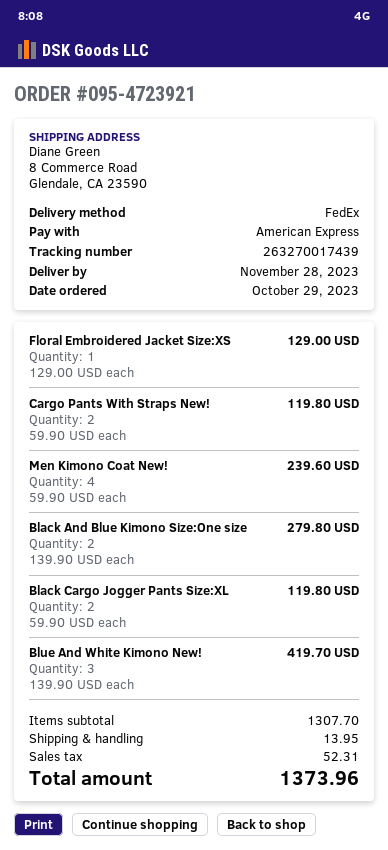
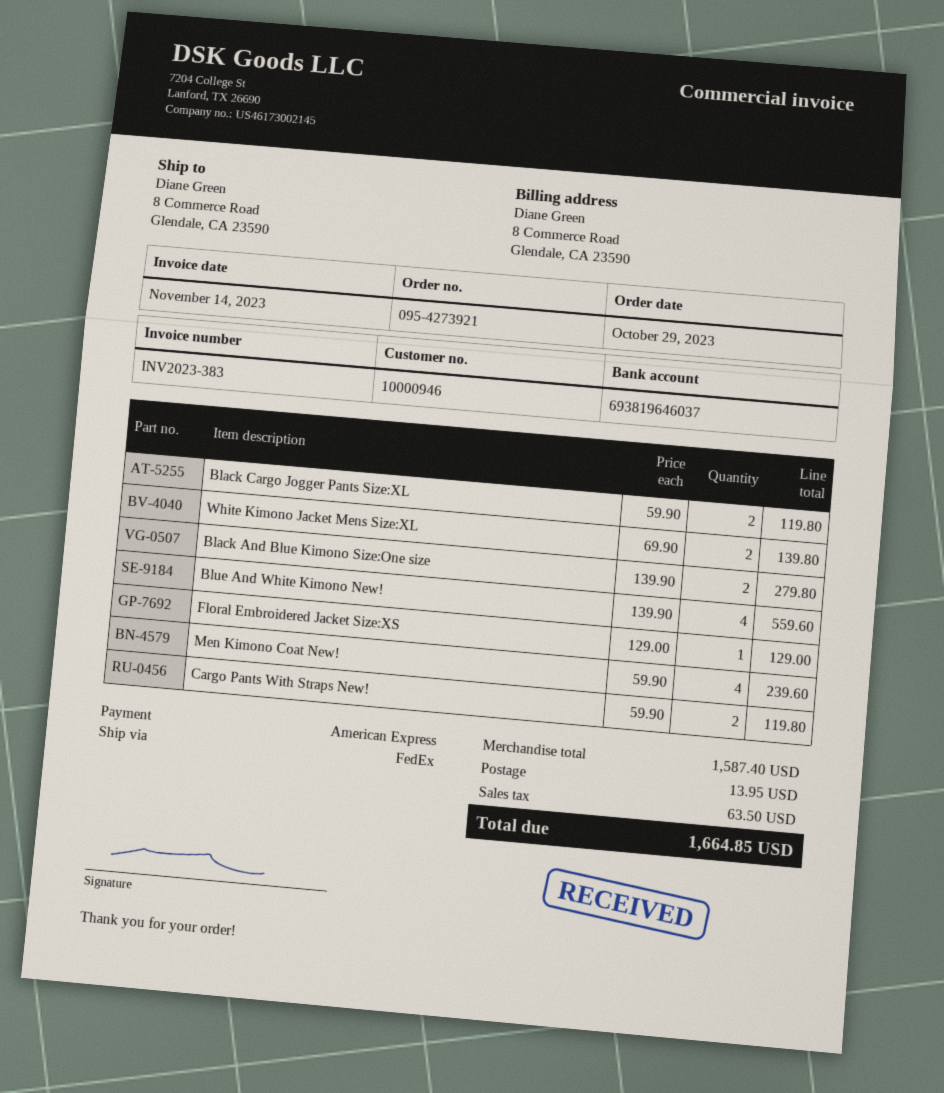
order number: 095-4723921 -> 095-4273921
Blue And White Kimono New!: 3 x 139.90 = 419.70 -> 4 x 139.90 = 559.60
White Kimono Jacket Mens Size:XL: none -> 2 x 69.90 = 139.80
subtotal: 1307.70 -> 1587.40
tax: 52.31 -> 63.50
total: 1373.96 -> 1664.85

